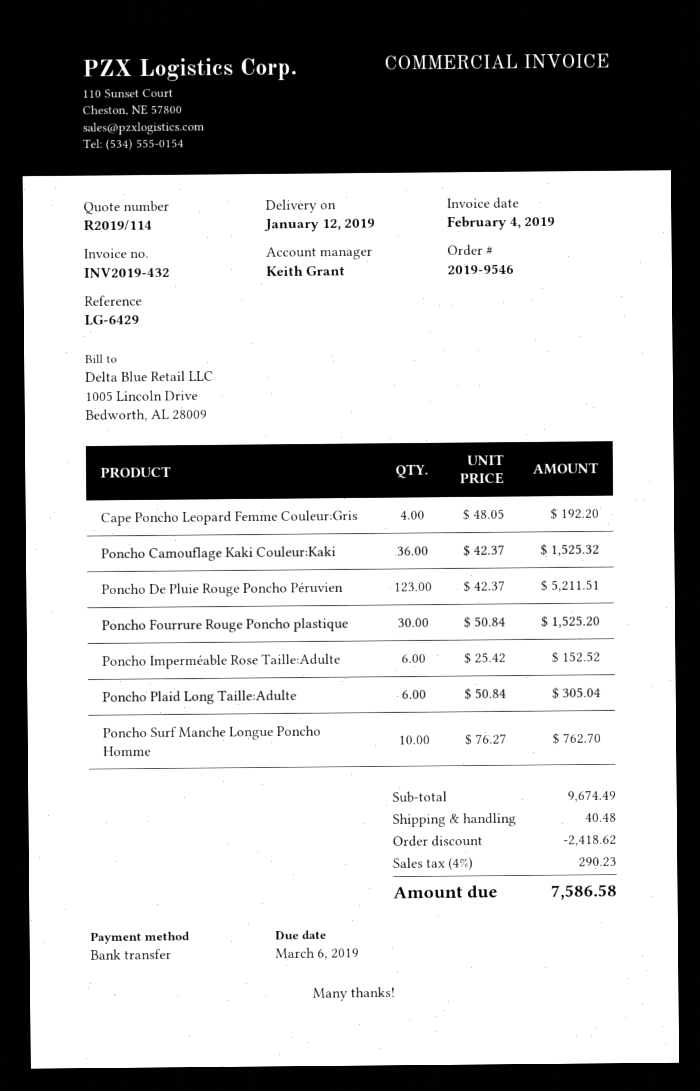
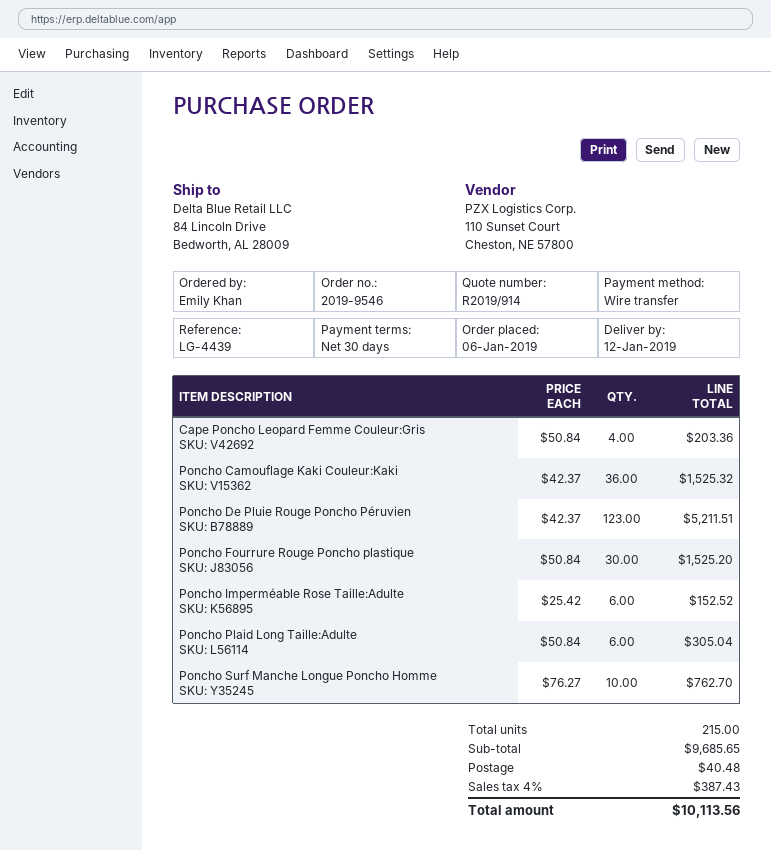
quote number: R2019/114 -> R2019/914
reference: LG-6429 -> LG-4439
Cape Poncho Leopard Femme Couleur:Gris: 4 x 48.05 = 192.20 -> 4 x 50.84 = 203.36
subtotal: 9674.49 -> 9685.65
discount: 2418.62 -> none
tax: 4% = 290.23 -> 4% = 387.43
total: 7586.58 -> 10113.56

